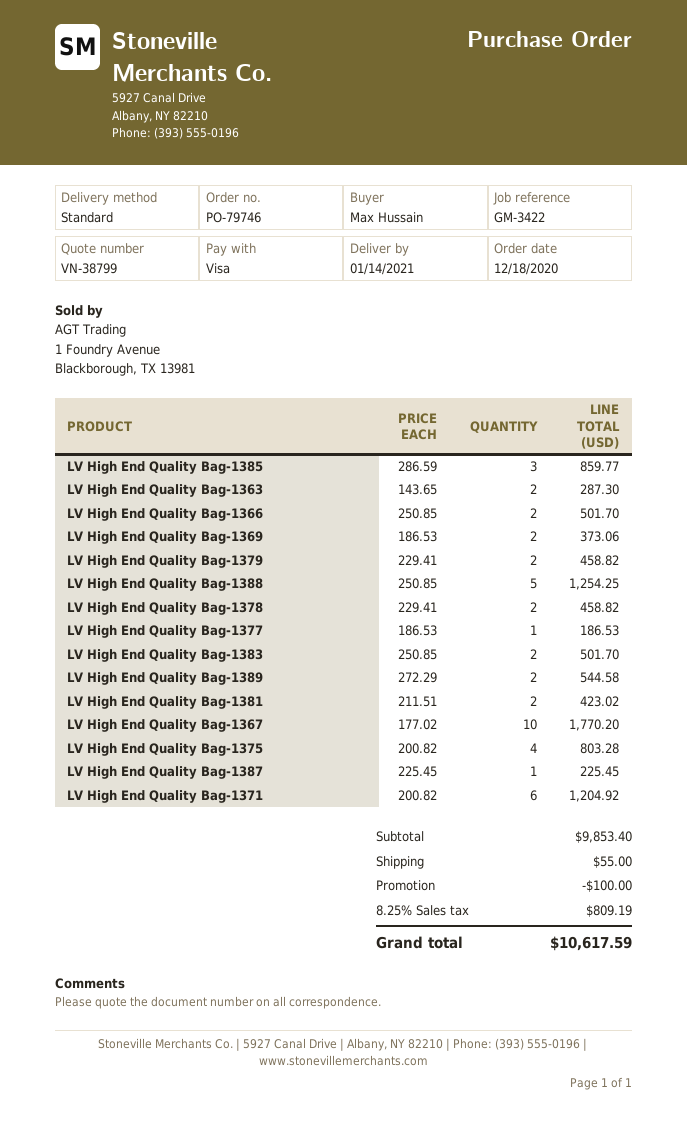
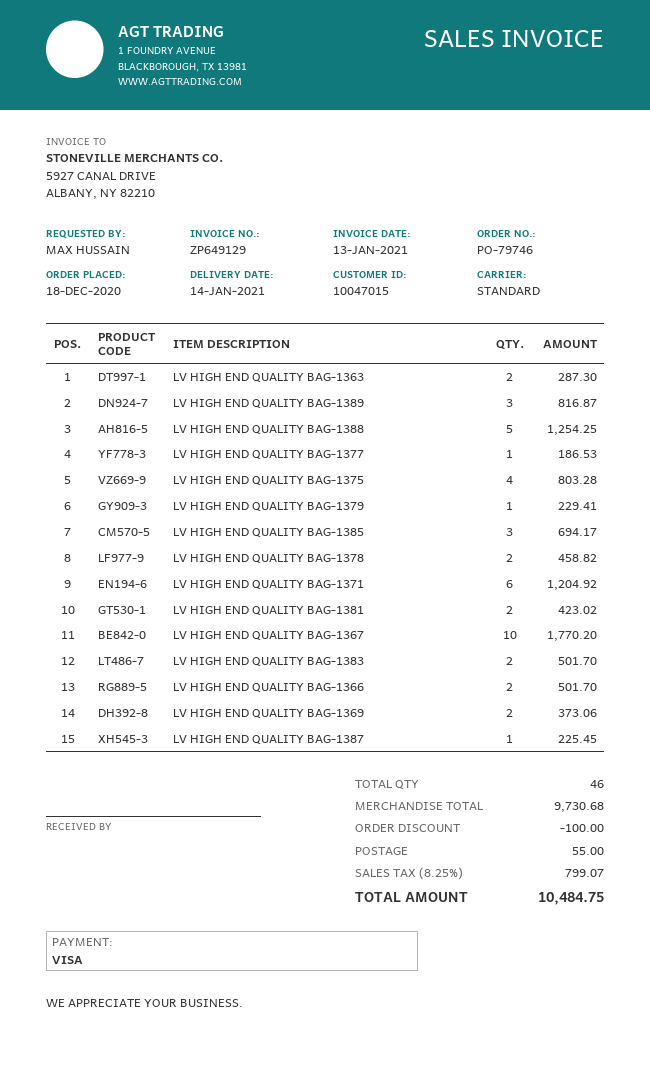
LV High End Quality Bag-1385: 3 for 859.77 -> 3 for 694.17
LV High End Quality Bag-1379: 2 for 458.82 -> 1 for 229.41
LV High End Quality Bag-1389: 2 for 544.58 -> 3 for 816.87
subtotal: 9853.40 -> 9730.68
tax: 8.25% = 809.19 -> 8.25% = 799.07
total: 10617.59 -> 10484.75

